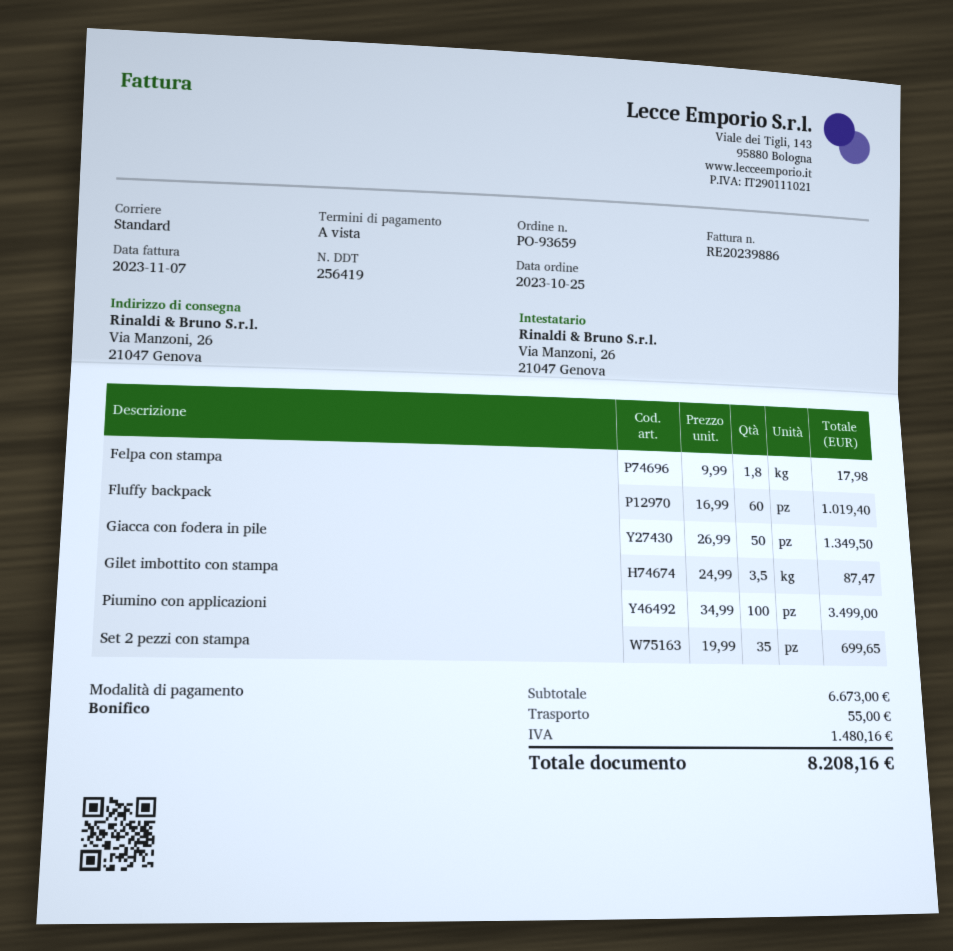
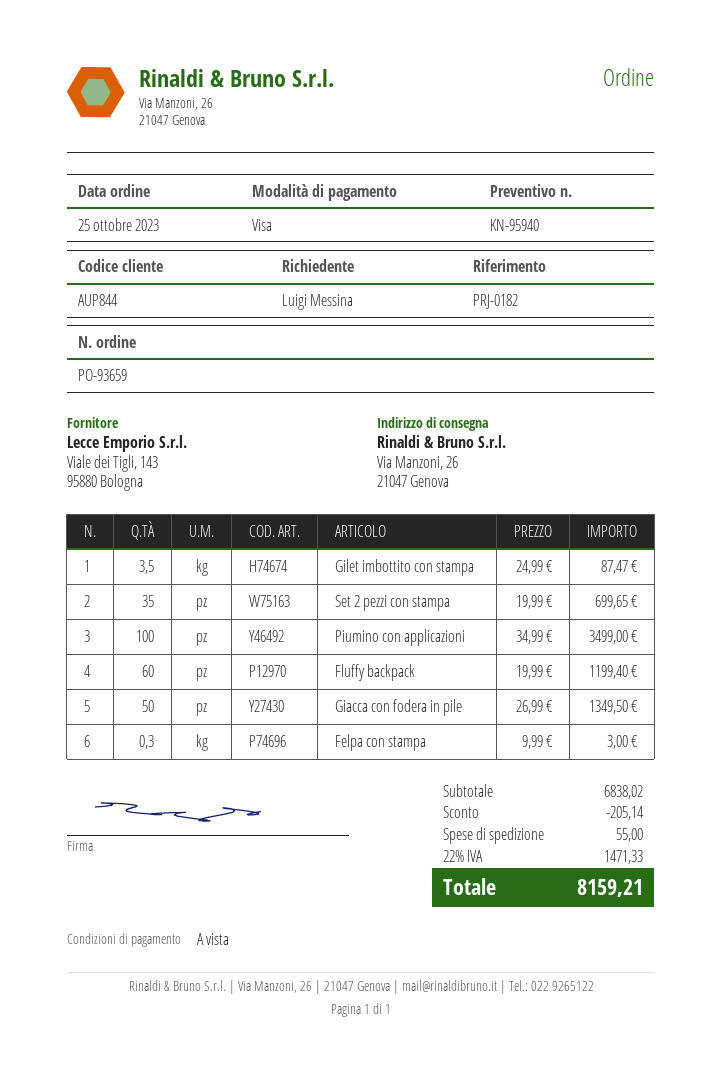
payment method: bank transfer -> Visa
Felpa con stampa: 1.8 x 9.99 = 17.98 -> 0.3 x 9.99 = 3.00
Fluffy backpack: 60 x 16.99 = 1019.40 -> 60 x 19.99 = 1199.40
subtotal: 6673.00 -> 6838.02
discount: none -> 205.14
tax: 1480.16 -> 1471.33
total: 8208.16 -> 8159.21

